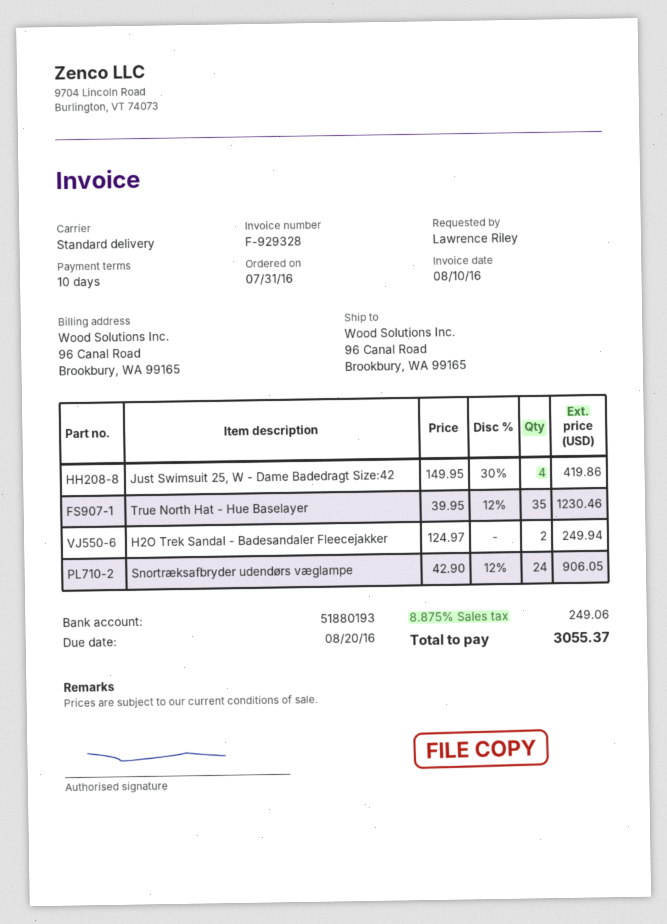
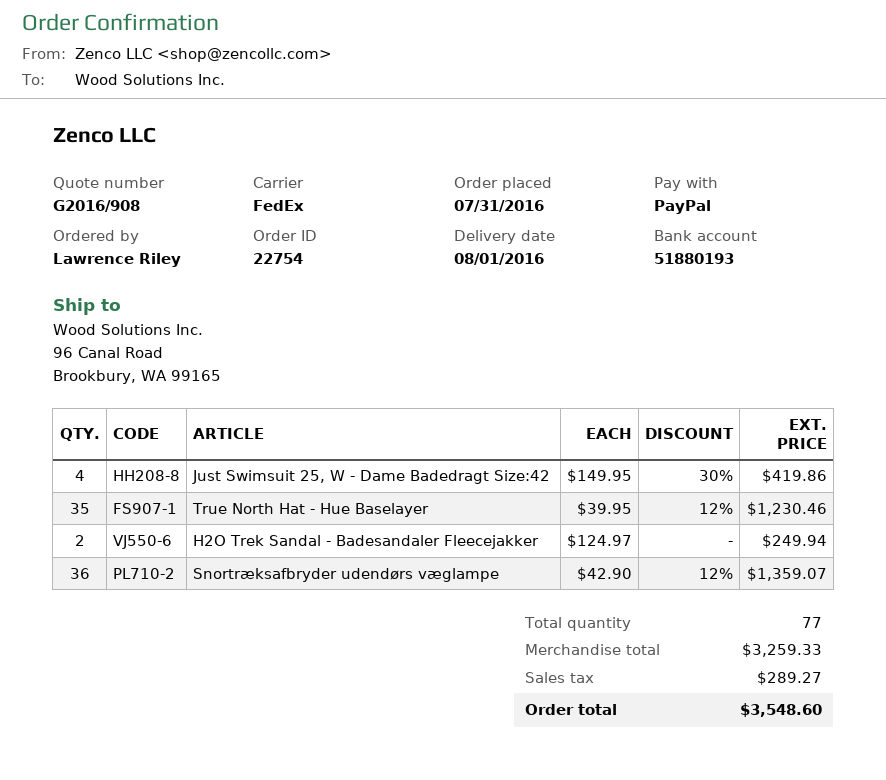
shipping method: standard -> FedEx
Snortræksafbryder udendørs væglampe: 24 x 42.90 - 12% = 906.05 -> 36 x 42.90 - 12% = 1359.07
tax: 249.06 -> 289.27
total: 3055.37 -> 3548.60

